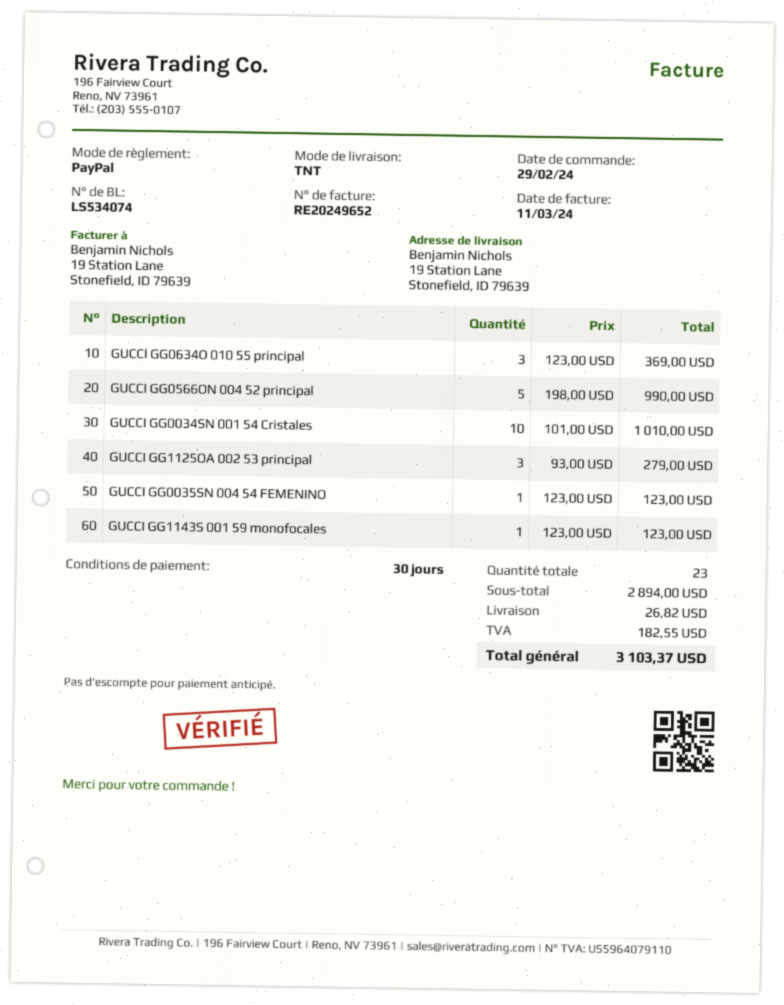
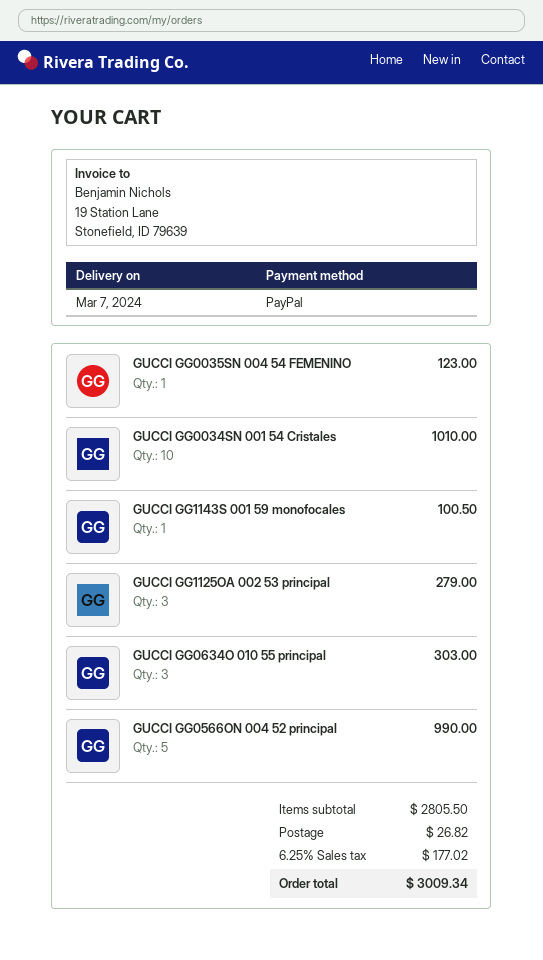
GUCCI GG0634O 010 55 principal: 3 for 369.00 -> 3 for 303.00
GUCCI GG1143S 001 59 monofocales: 1 for 123.00 -> 1 for 100.50
subtotal: 2894.00 -> 2805.50
tax: 182.55 -> 177.02
total: 3103.37 -> 3009.34

